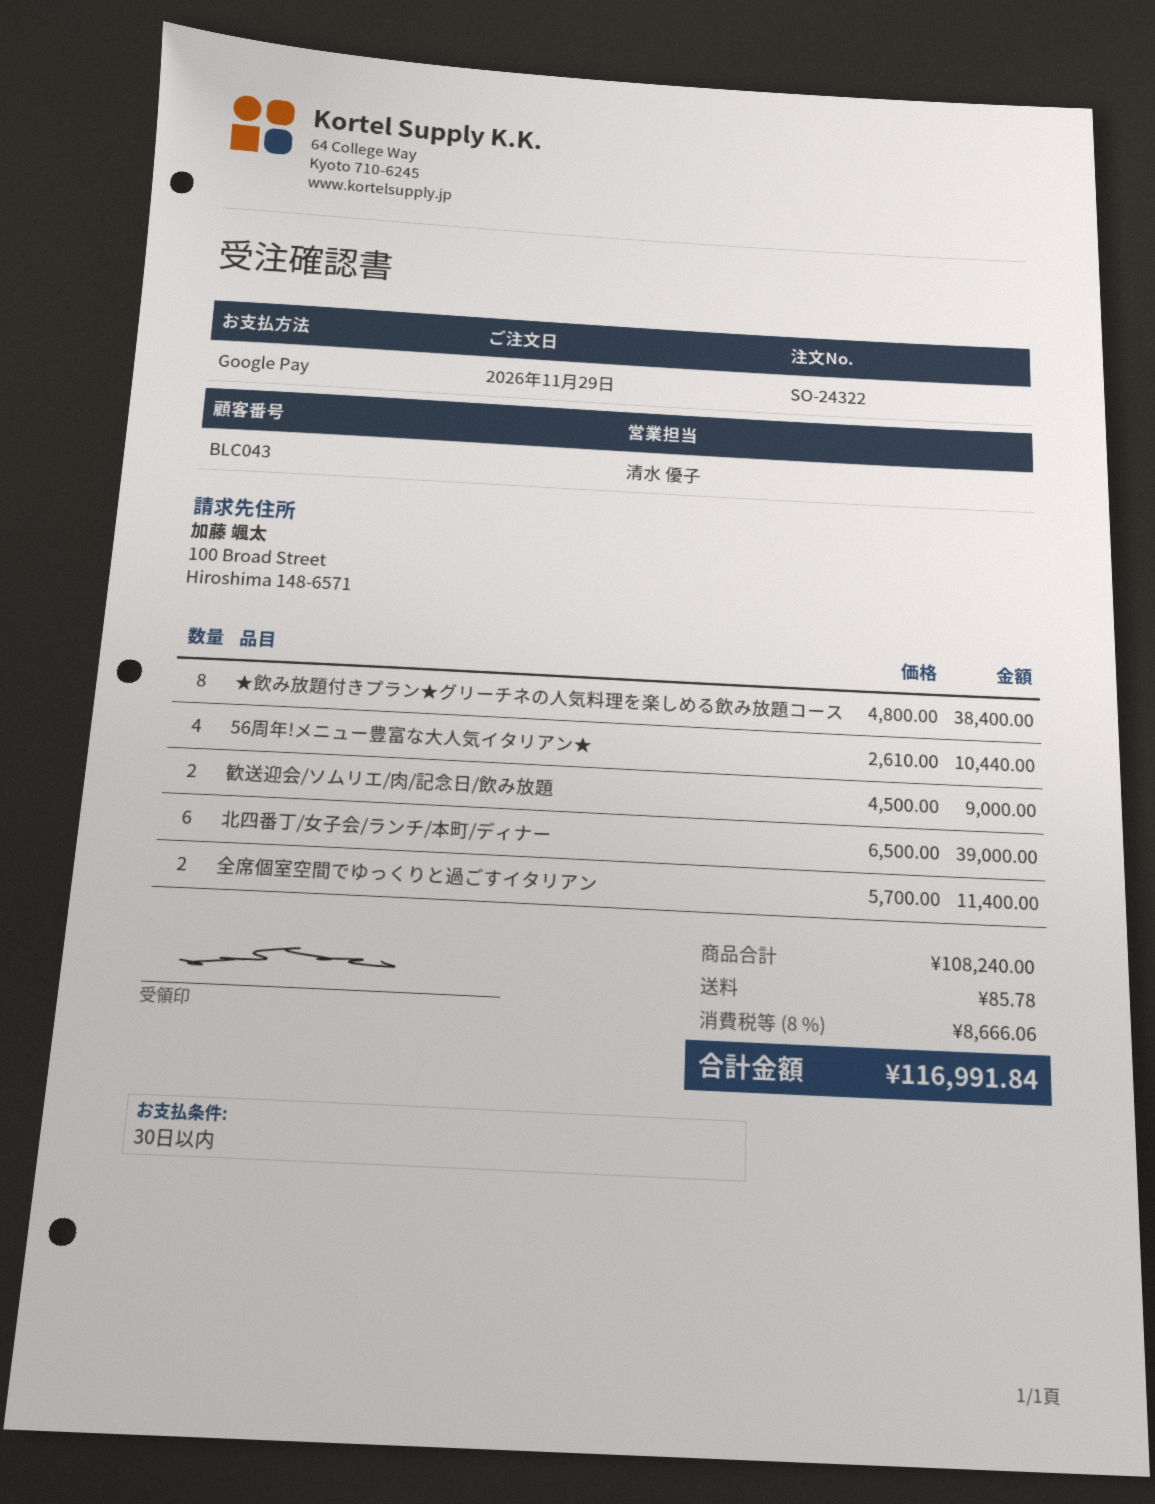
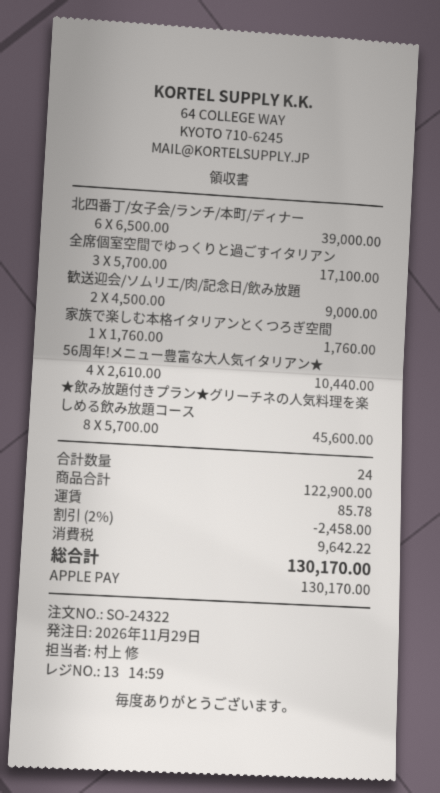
sales rep: 清水 優子 -> 村上 修
payment method: Google Pay -> Apple Pay
★飲み放題付きプラン★グリーチネの人気料理を楽しめる飲み放題コース: 8 x 4800.00 = 38400.00 -> 8 x 5700.00 = 45600.00
全席個室空間でゆっくりと過ごすイタリアン: 2 x 5700.00 = 11400.00 -> 3 x 5700.00 = 17100.00
家族で楽しむ本格イタリアンとくつろぎ空間: none -> 1 x 1760.00 = 1760.00
subtotal: 108240.00 -> 122900.00
discount: none -> 2% = 2458.00
tax: 8666.06 -> 9642.22
total: 116991.84 -> 130170.00

